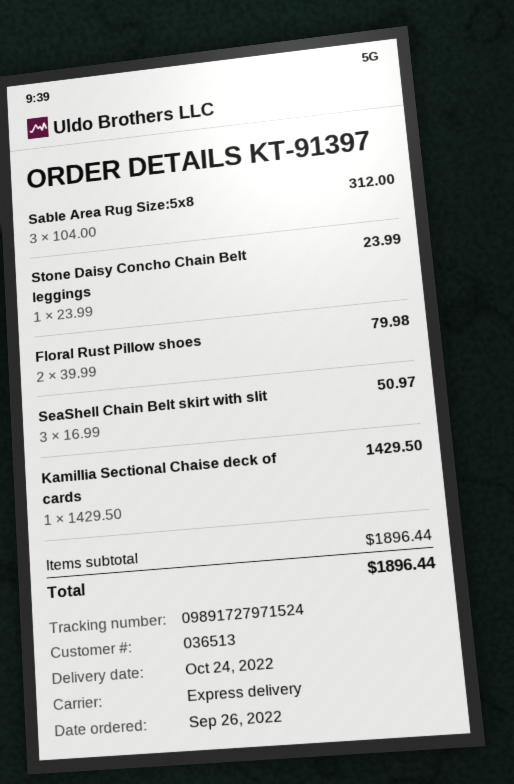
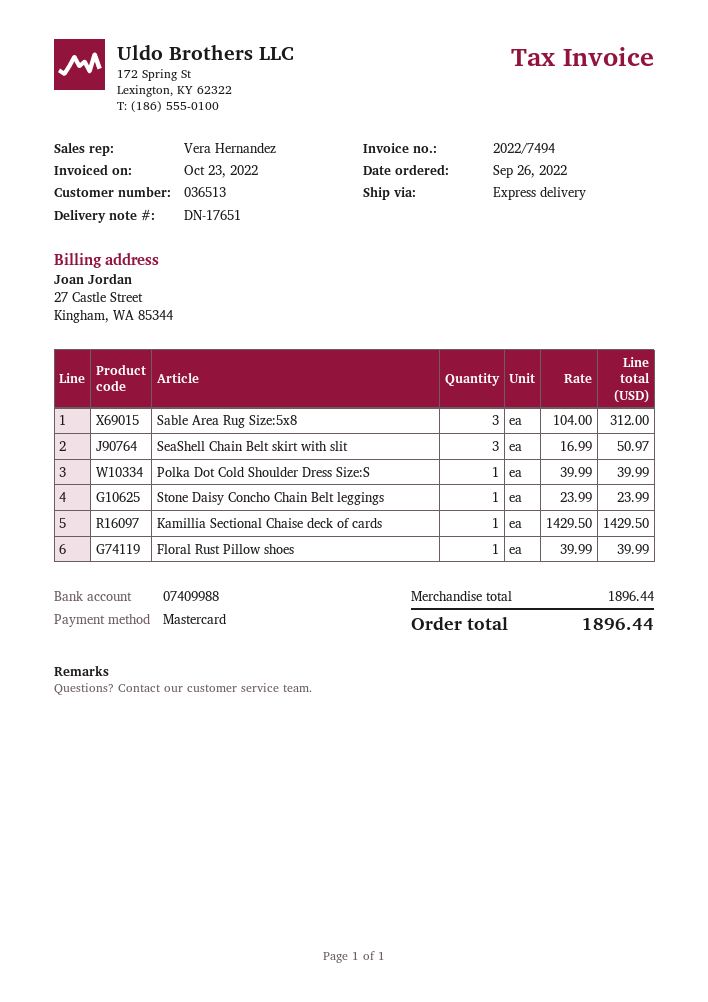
Floral Rust Pillow shoes: 2 x 39.99 = 79.98 -> 1 x 39.99 = 39.99
Polka Dot Cold Shoulder Dress Size:S: none -> 1 x 39.99 = 39.99

